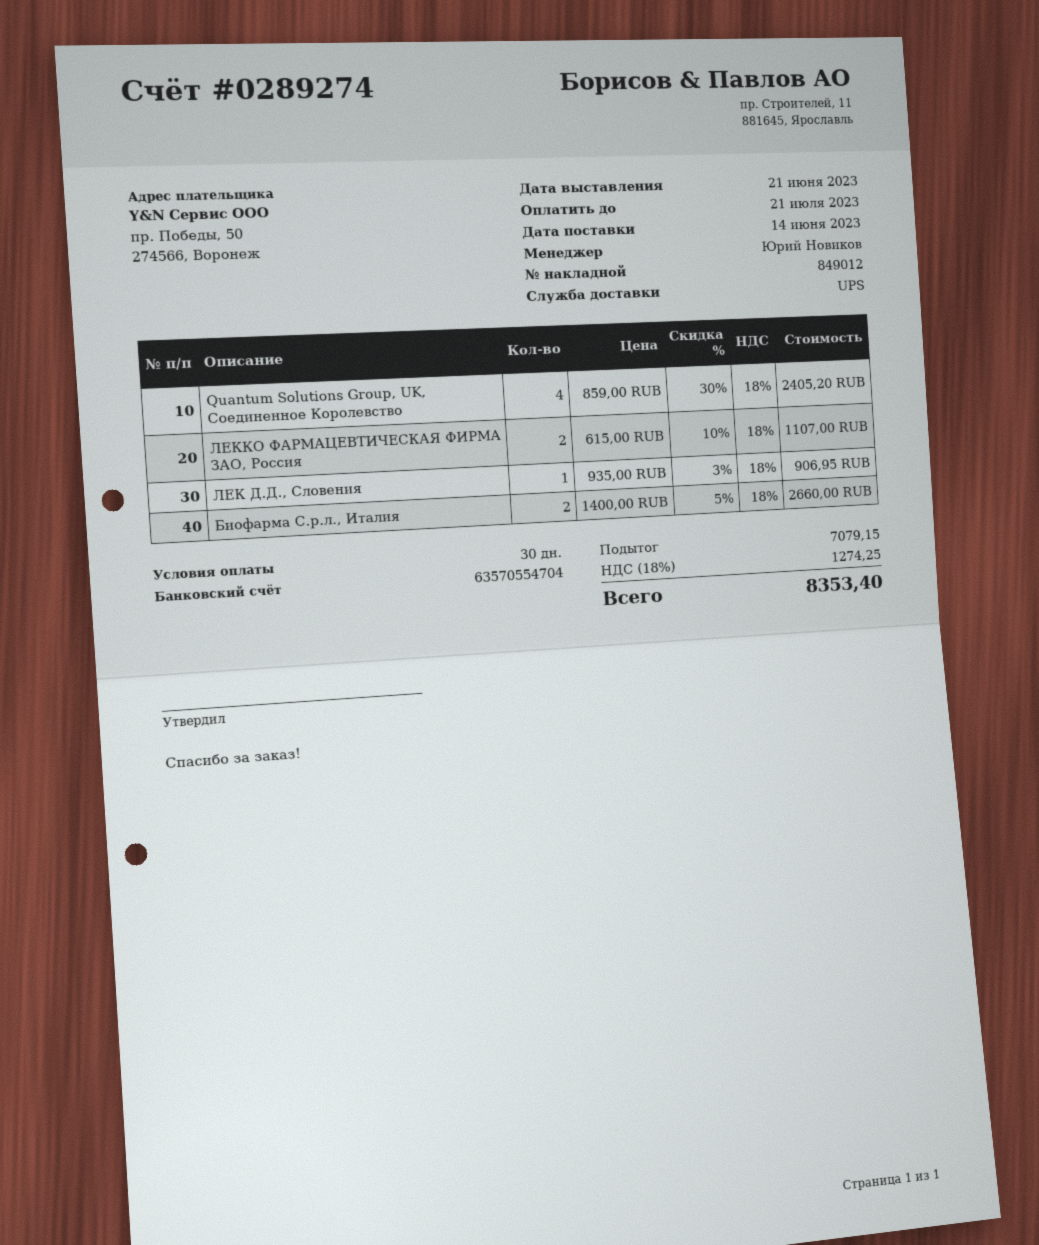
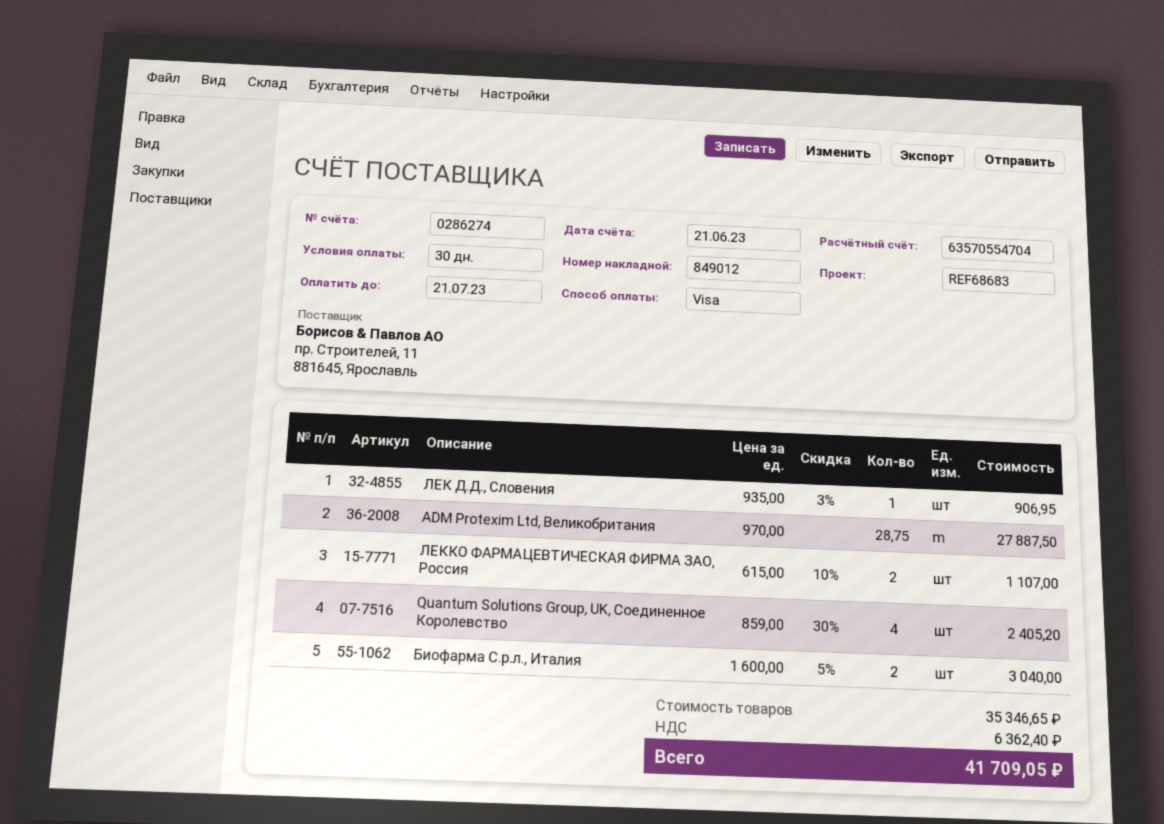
invoice number: 0289274 -> 0286274
Биофарма С.р.л., Италия: 2 x 1400.00 - 5% = 2660.00 -> 2 x 1600.00 - 5% = 3040.00
ADM Protexim Ltd, Великобритания: none -> 28.75 x 970.00 = 27887.50
subtotal: 7079.15 -> 35346.65
tax: 1274.25 -> 6362.40
total: 8353.40 -> 41709.05

